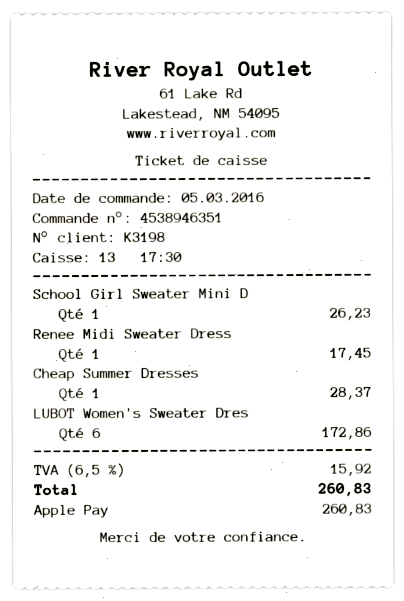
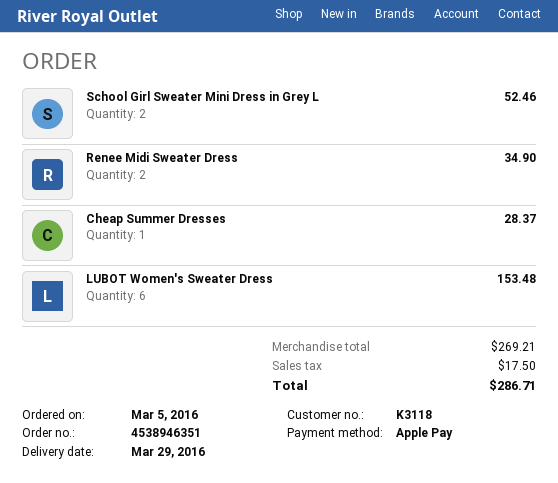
customer number: K3198 -> K3118
School Girl Sweater Mini D: 1 for 26.23 -> 2 for 52.46
Renee Midi Sweater Dress: 1 for 17.45 -> 2 for 34.90
LUBOT Women's Sweater Dres: 6 for 172.86 -> 6 for 153.48
tax: 15.92 -> 17.50
total: 260.83 -> 286.71

